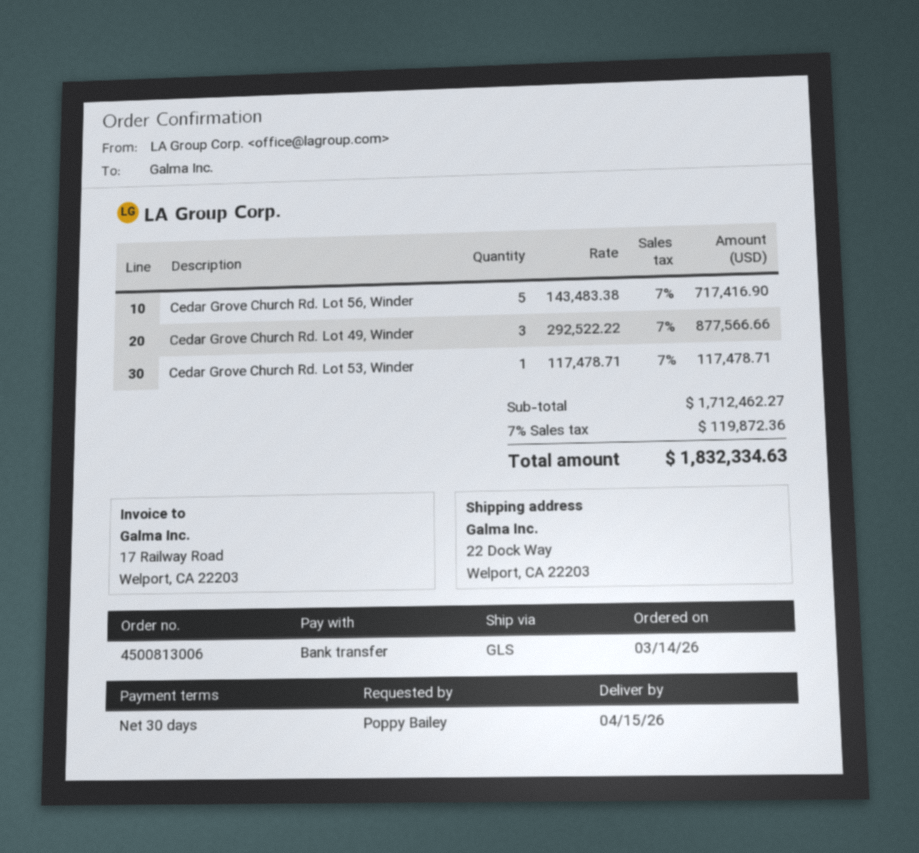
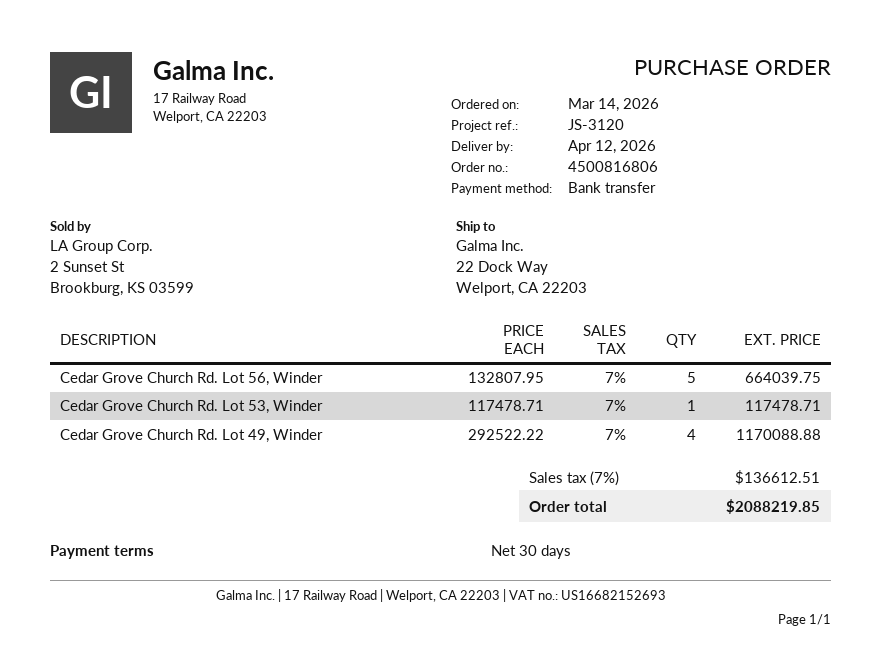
order number: 4500813006 -> 4500816806
delivery date: 2026-04-15 -> 2026-04-12
Cedar Grove Church Rd. Lot 56, Winder: 5 x 143483.38 = 717416.90 -> 5 x 132807.95 = 664039.75
Cedar Grove Church Rd. Lot 49, Winder: 3 x 292522.22 = 877566.66 -> 4 x 292522.22 = 1170088.88
tax: 7% = 119872.36 -> 7% = 136612.51
total: 1832334.63 -> 2088219.85

